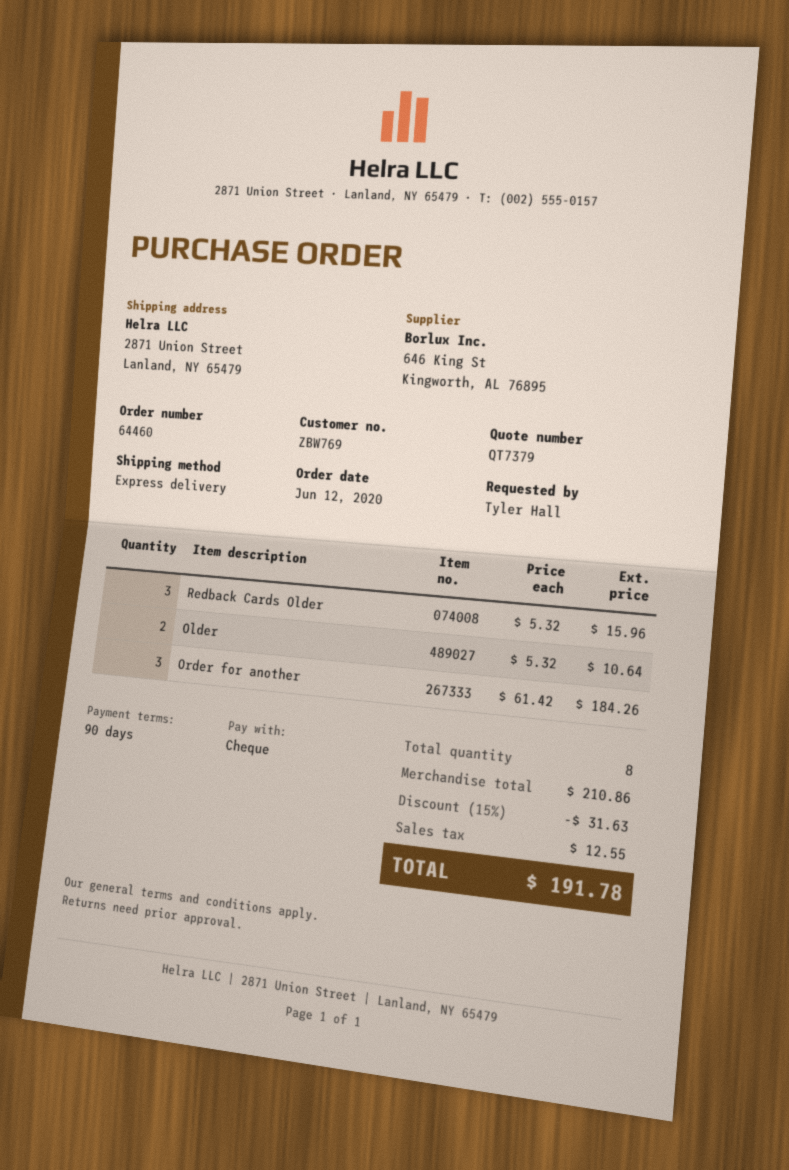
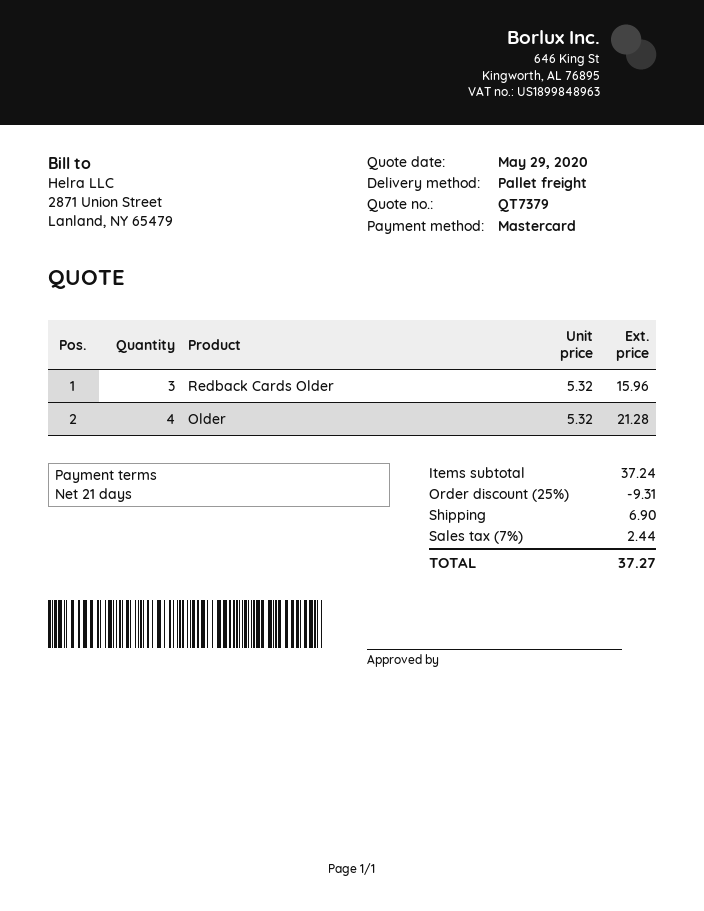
payment terms: 90 days -> 21 days
payment method: cheque -> Mastercard
shipping method: express -> pallet freight
Older: 2 x 5.32 = 10.64 -> 4 x 5.32 = 21.28
Order for another: 3 x 61.42 = 184.26 -> none
subtotal: 210.86 -> 37.24
discount: 15% = 31.63 -> 25% = 9.31
shipping: none -> 6.90
tax: 12.55 -> 2.44
total: 191.78 -> 37.27

